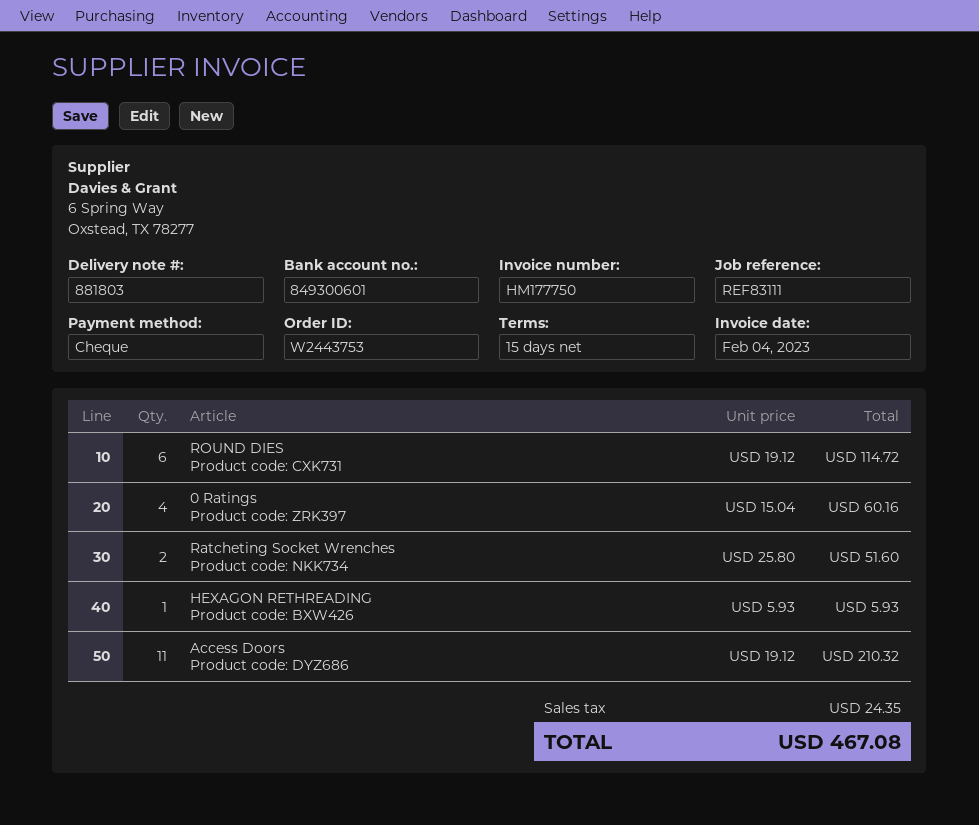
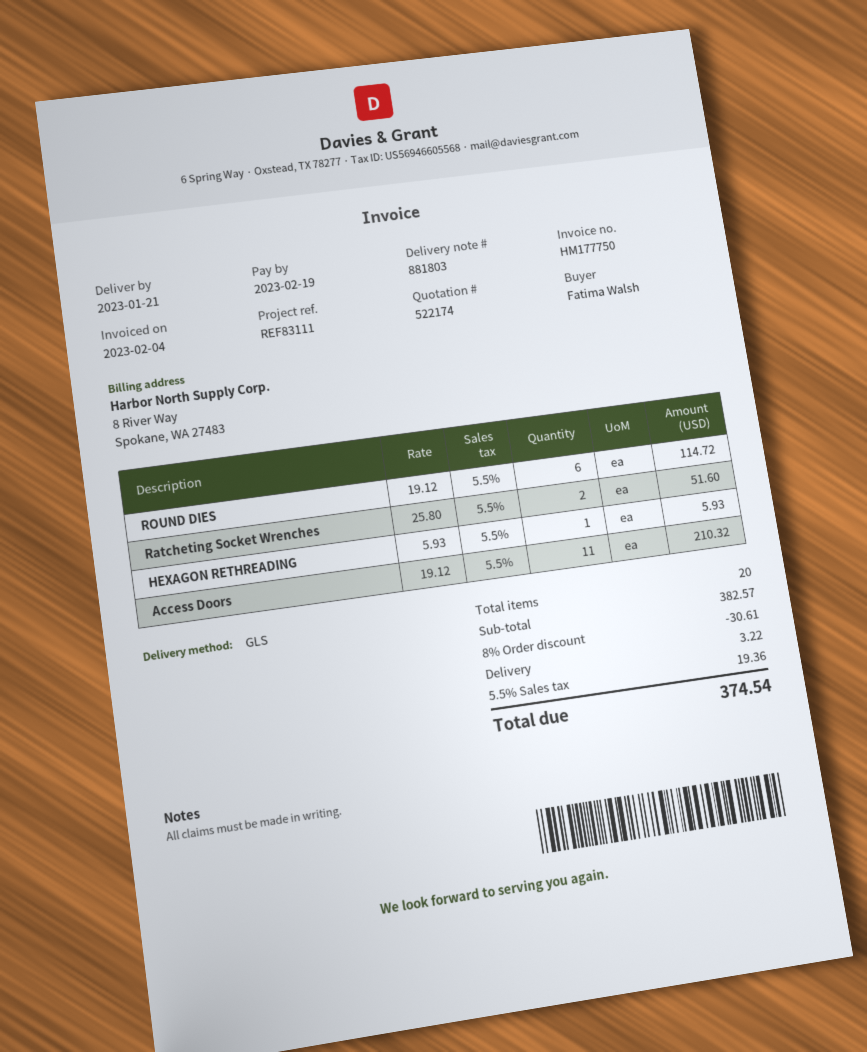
0 Ratings: 4 x 15.04 = 60.16 -> none
discount: none -> 8% = 30.61
shipping: none -> 3.22
tax: 24.35 -> 19.36
total: 467.08 -> 374.54

